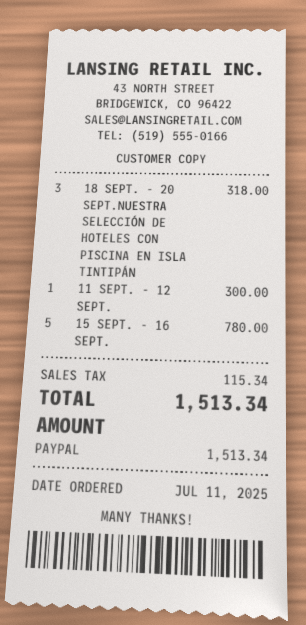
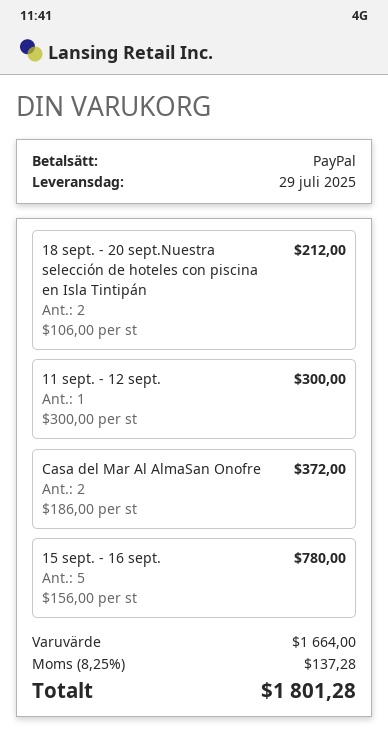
18 SEPT. - 20 SEPT.NUESTRA SELECCIÓN DE HOTELES CON PISCINA EN ISLA TINTIPÁN: 3 for 318.00 -> 2 for 212.00
Casa del Mar Al AlmaSan Onofre: none -> 2 for 372.00
tax: 115.34 -> 137.28
total: 1513.34 -> 1801.28

